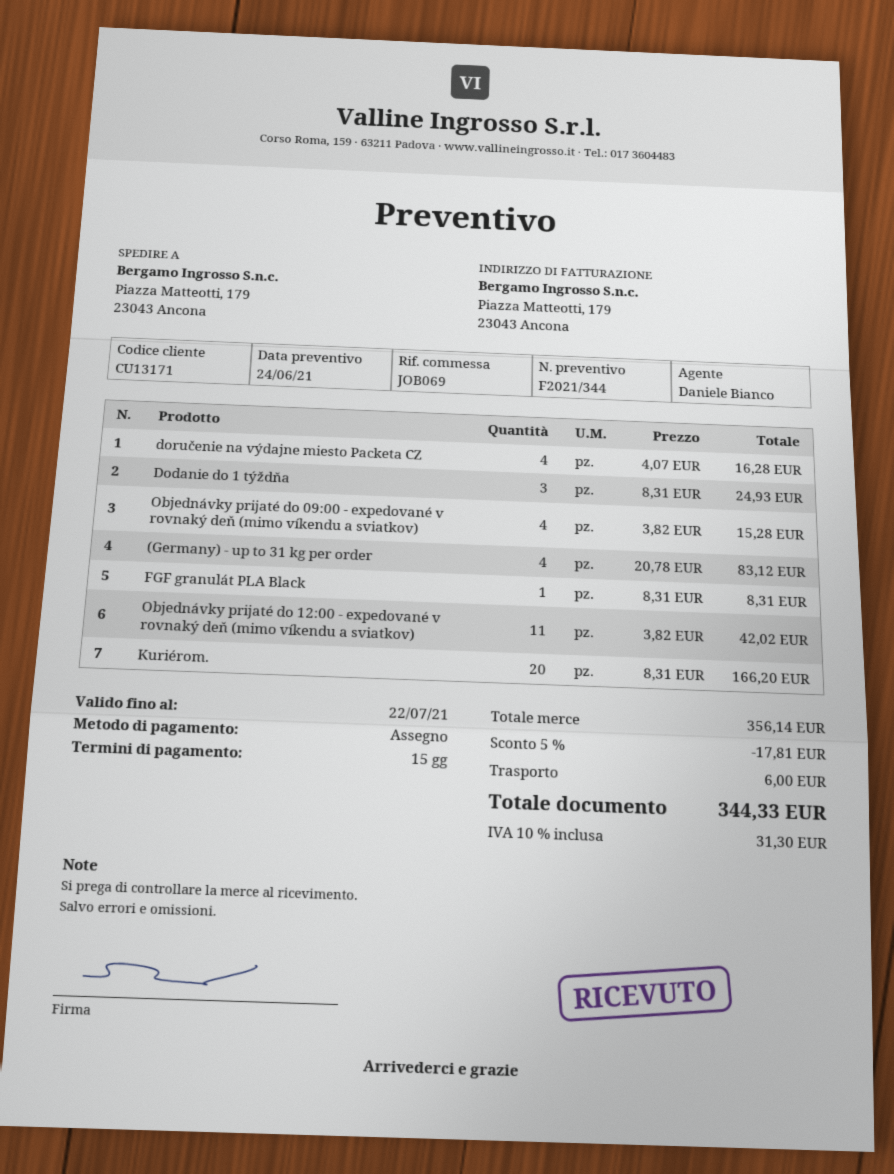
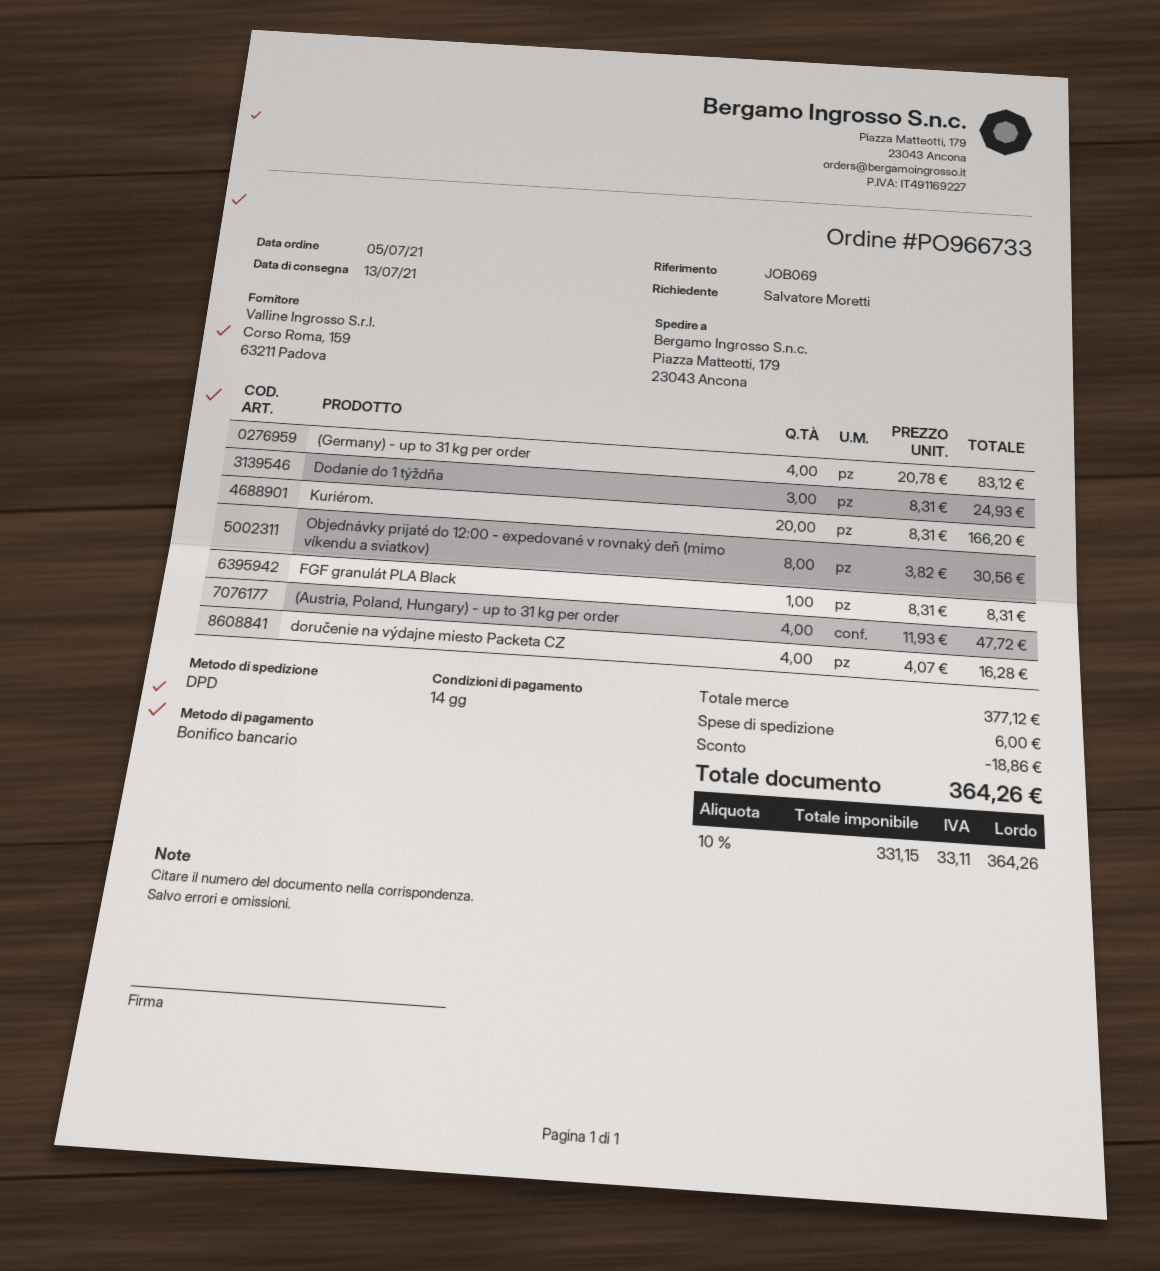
payment terms: 15 days -> 14 days
payment method: cheque -> bank transfer
Objednávky prijaté do 09:00 - expedované v rovnaký deň (mimo víkendu a sviatkov): 4 x 3.82 = 15.28 -> none
Objednávky prijaté do 12:00 - expedované v rovnaký deň (mimo víkendu a sviatkov): 11 x 3.82 = 42.02 -> 8 x 3.82 = 30.56
(Austria, Poland, Hungary) - up to 31 kg per order: none -> 4 x 11.93 = 47.72
subtotal: 356.14 -> 377.12
discount: 17.81 -> 18.86
tax: 10% = 31.30 -> 10% = 33.11
total: 344.33 -> 364.26

